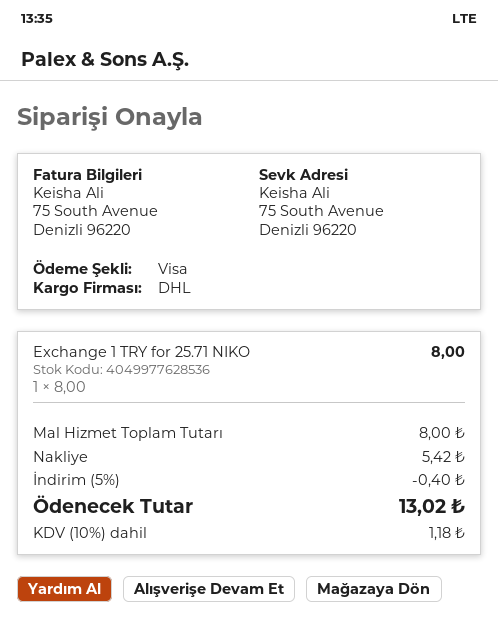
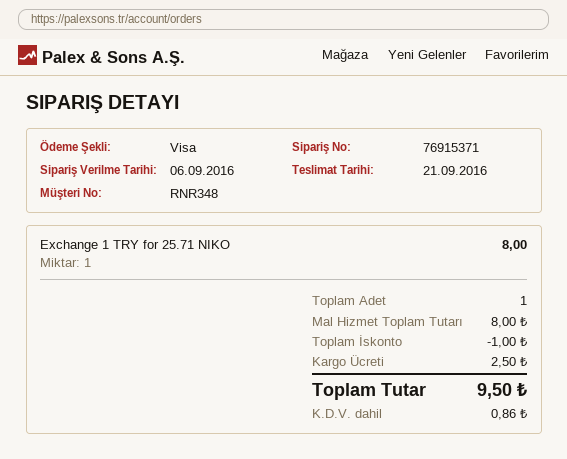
discount: 0.40 -> 1.00
shipping: 5.42 -> 2.50
tax: 1.18 -> 0.86
total: 13.02 -> 9.50

